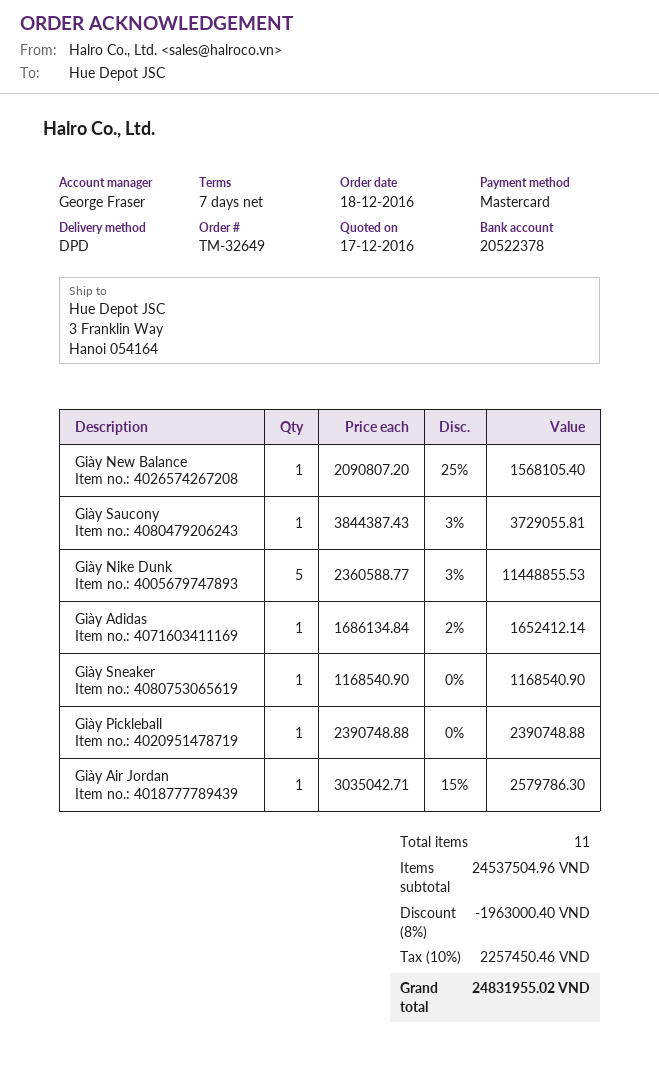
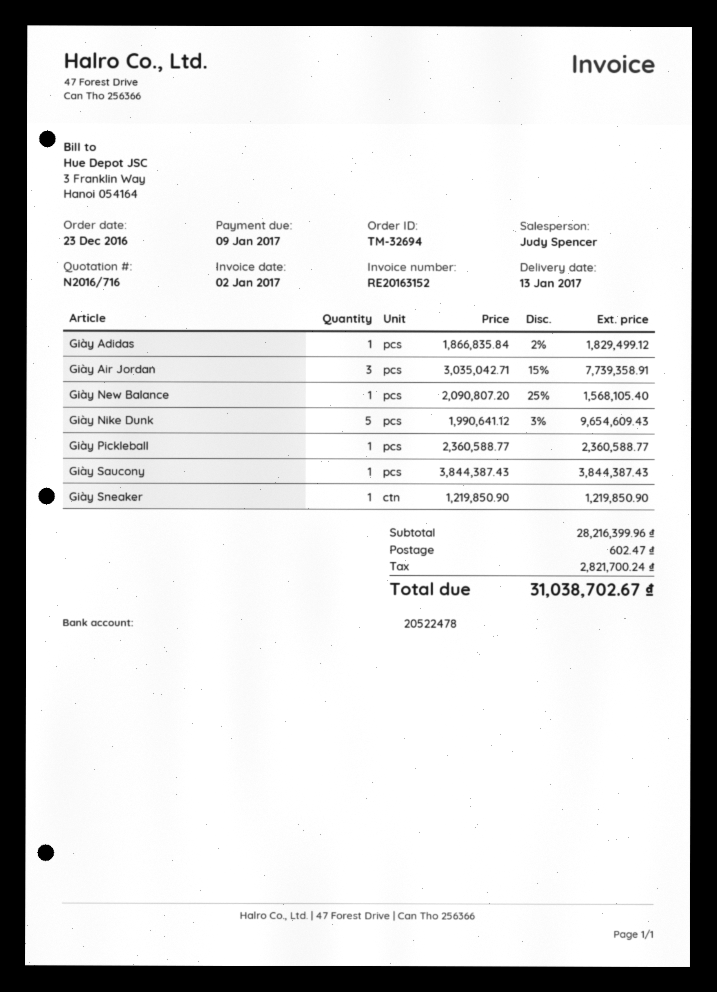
order number: TM-32649 -> TM-32694
order date: 2016-12-18 -> 2016-12-23
sales rep: George Fraser -> Judy Spencer
bank account: 20522378 -> 20522478
Giày Saucony: 1 x 3844387.43 - 3% = 3729055.81 -> 1 x 3844387.43 = 3844387.43
Giày Nike Dunk: 5 x 2360588.77 - 3% = 11448855.53 -> 5 x 1990641.12 - 3% = 9654609.43
Giày Adidas: 1 x 1686134.84 - 2% = 1652412.14 -> 1 x 1866835.84 - 2% = 1829499.12
Giày Sneaker: 1 x 1168540.90 = 1168540.90 -> 1 x 1219850.90 = 1219850.90
Giày Pickleball: 1 x 2390748.88 = 2390748.88 -> 1 x 2360588.77 = 2360588.77
Giày Air Jordan: 1 x 3035042.71 - 15% = 2579786.30 -> 3 x 3035042.71 - 15% = 7739358.91
subtotal: 24537504.96 -> 28216399.96
discount: 8% = 1963000.40 -> none
shipping: none -> 602.47
tax: 2257450.46 -> 2821700.24
total: 24831955.02 -> 31038702.67

